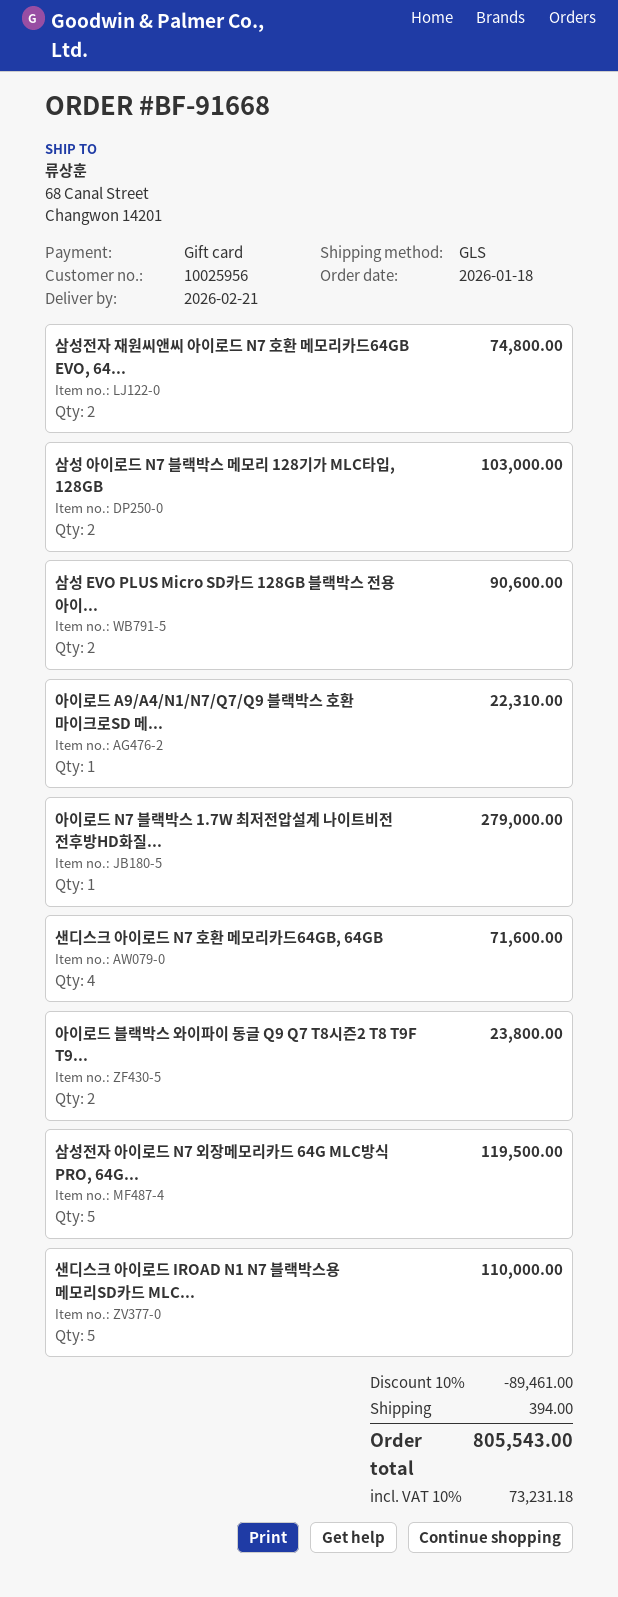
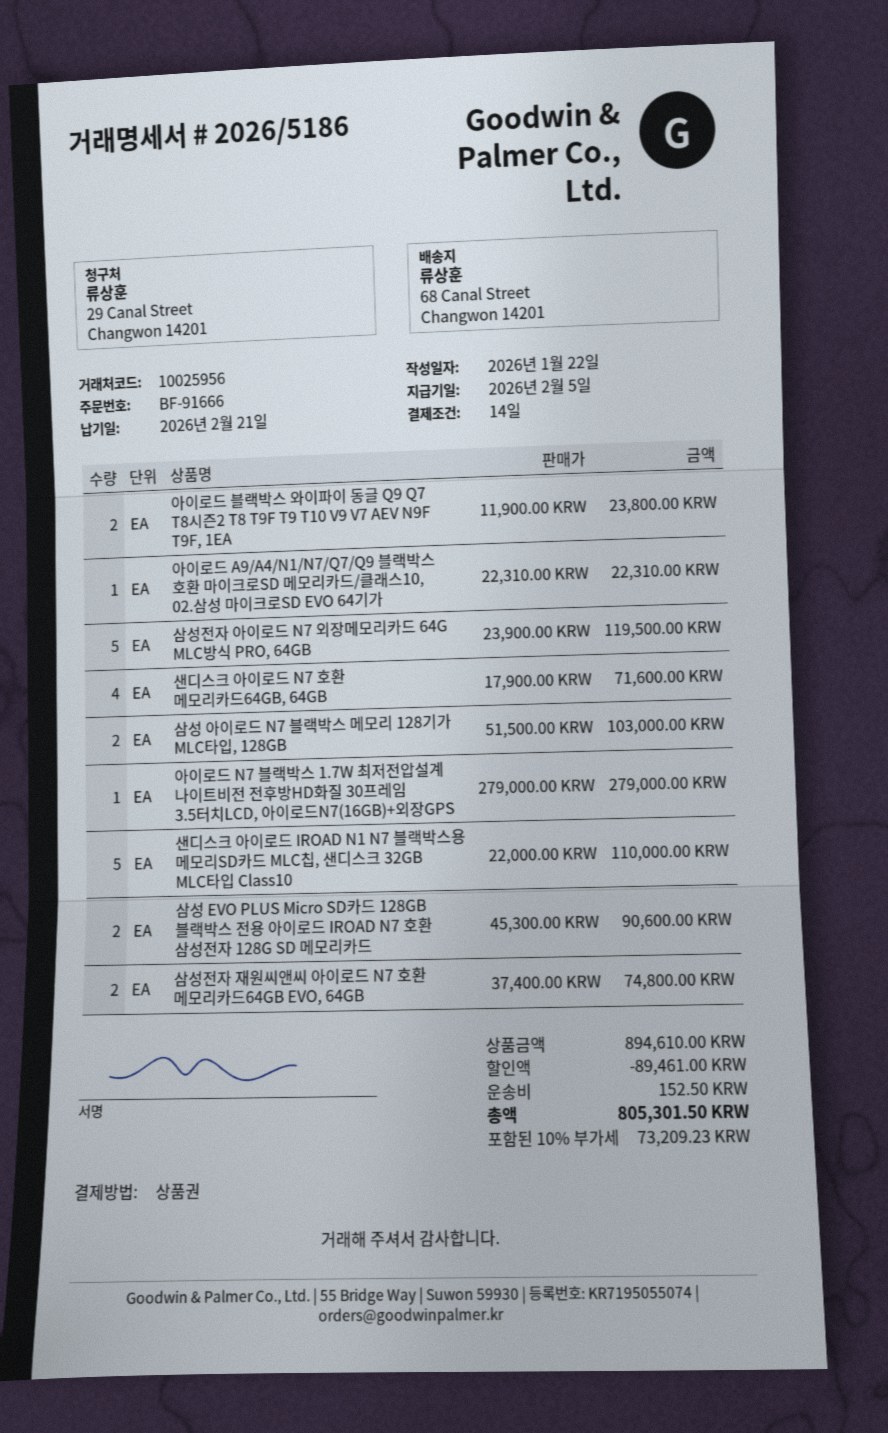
order number: BF-91668 -> BF-91666
shipping: 394.00 -> 152.50
tax: 10% = 73231.18 -> 10% = 73209.23
total: 805543.00 -> 805301.50

